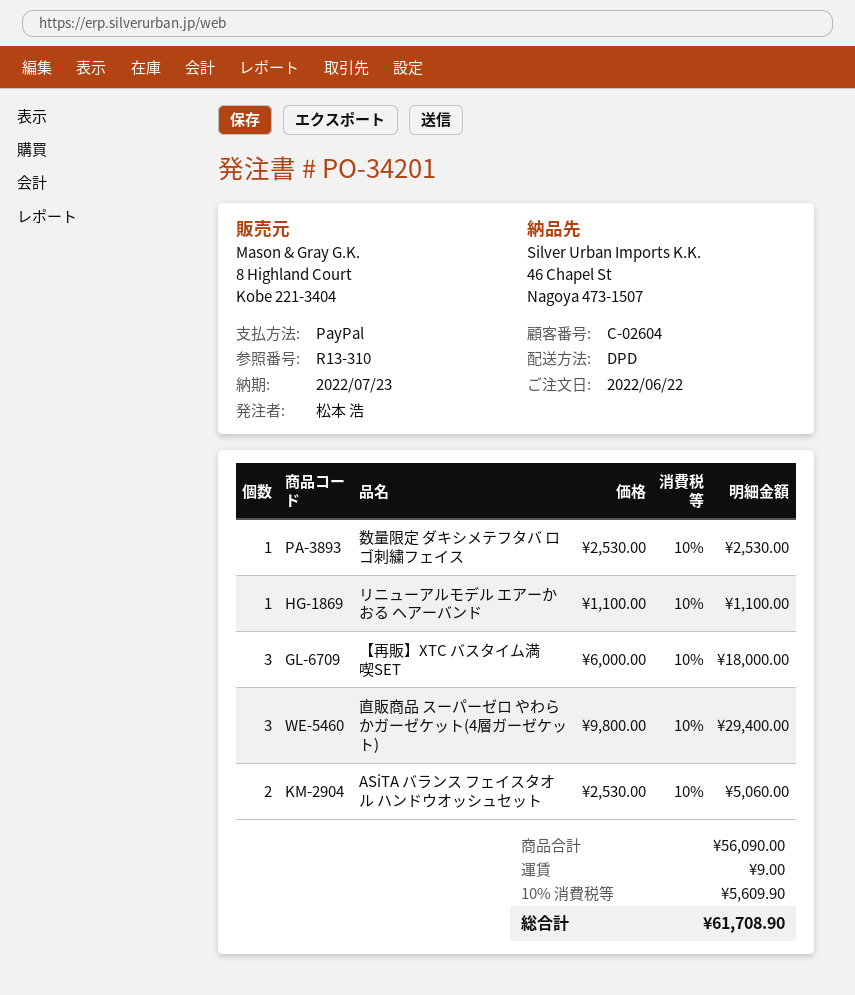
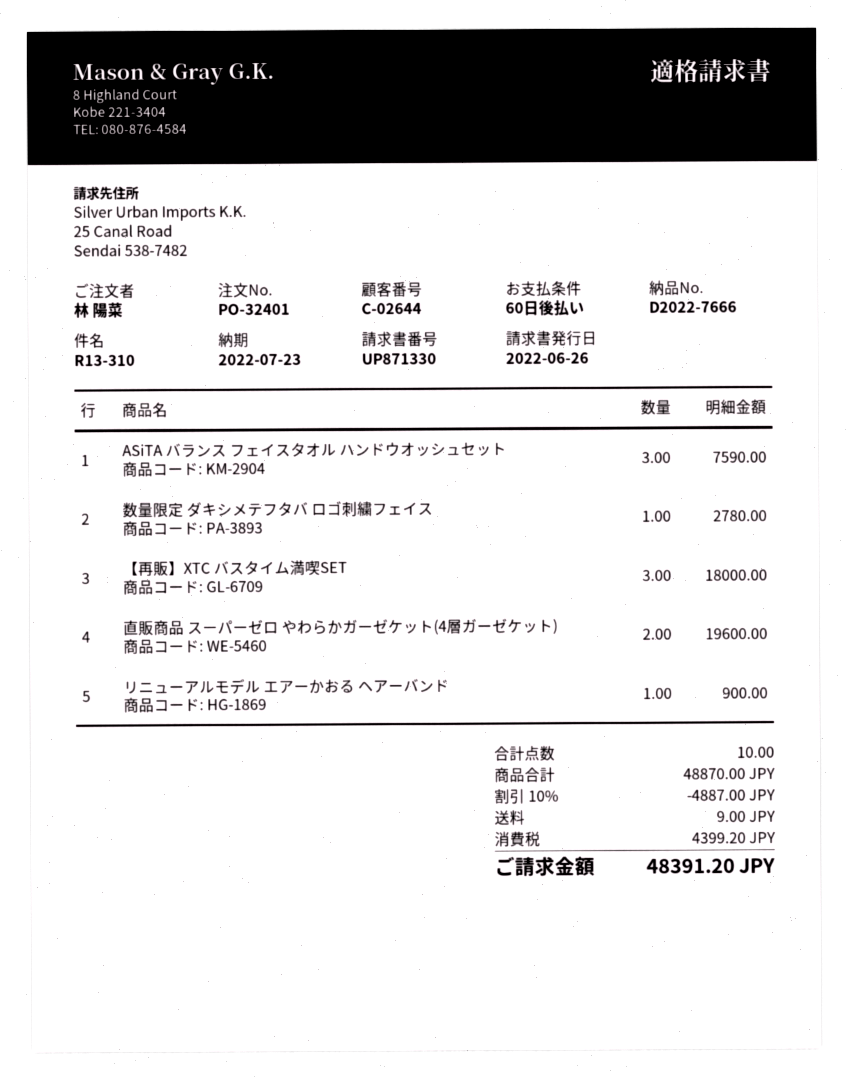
order number: PO-34201 -> PO-32401
customer number: C-02604 -> C-02644
ordered by: 松本 浩 -> 林 陽菜
数量限定 ダキシメテフタバ ロゴ刺繍フェイス: 1 for 2530.00 -> 1 for 2780.00
リニューアルモデル エアーかおる ヘアーバンド: 1 for 1100.00 -> 1 for 900.00
直販商品 スーパーゼロ やわらかガーゼケット(4層ガーゼケット): 3 for 29400.00 -> 2 for 19600.00
ASiTA バランス フェイスタオル ハンドウオッシュセット: 2 for 5060.00 -> 3 for 7590.00
subtotal: 56090.00 -> 48870.00
discount: none -> 10% = 4887.00
tax: 5609.90 -> 4399.20
total: 61708.90 -> 48391.20

